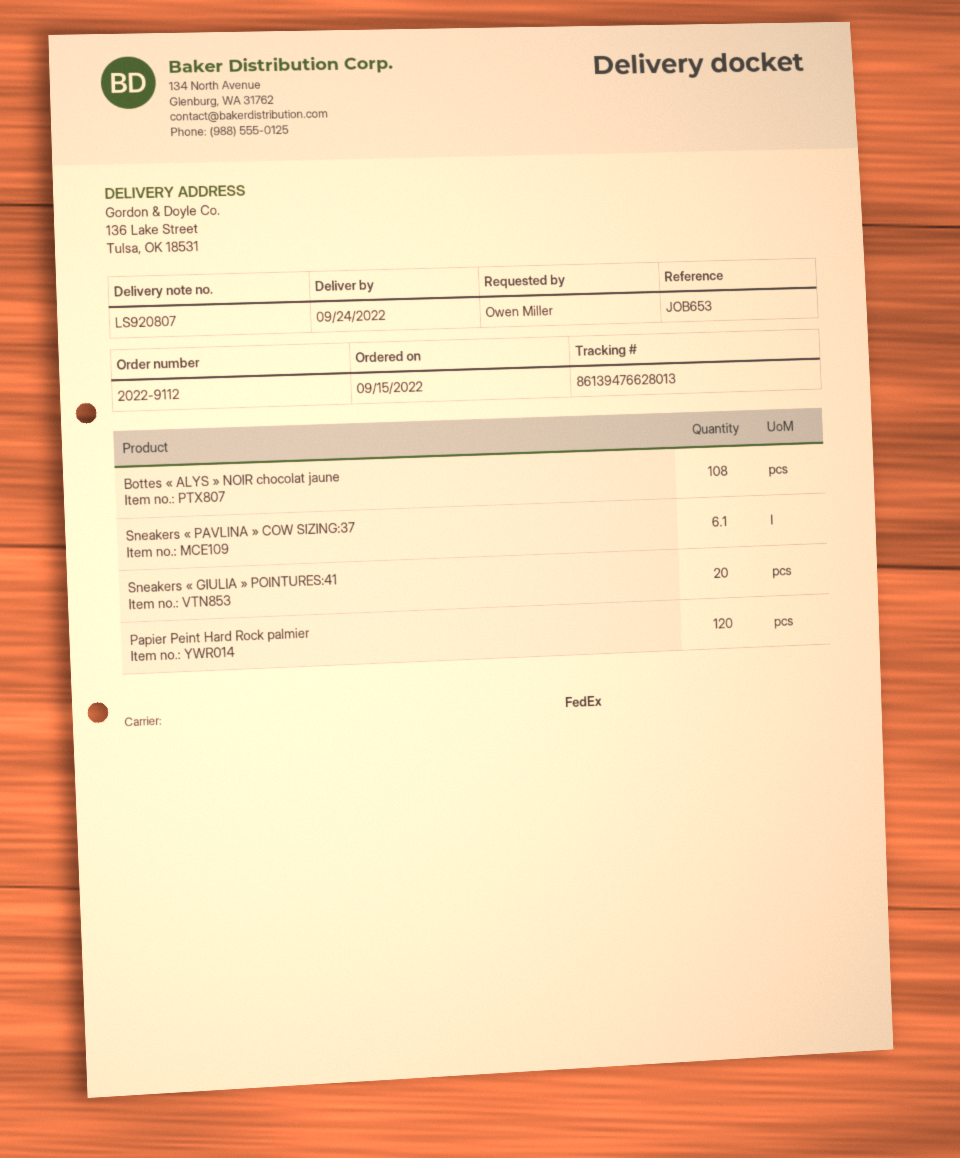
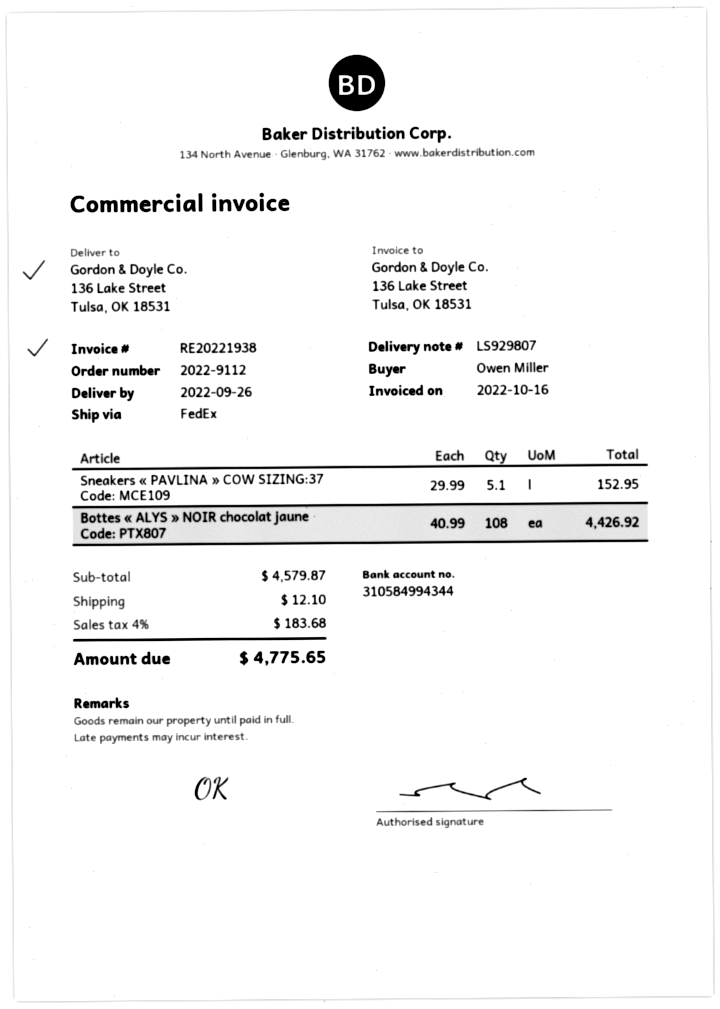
delivery note number: LS920807 -> LS929807
delivery date: 2022-09-24 -> 2022-09-26
Sneakers « PAVLINA » COW SIZING:37: 6.1 -> 5.1
Sneakers « GIULIA » POINTURES:41: 20 -> none
Papier Peint Hard Rock palmier: 120 -> none

